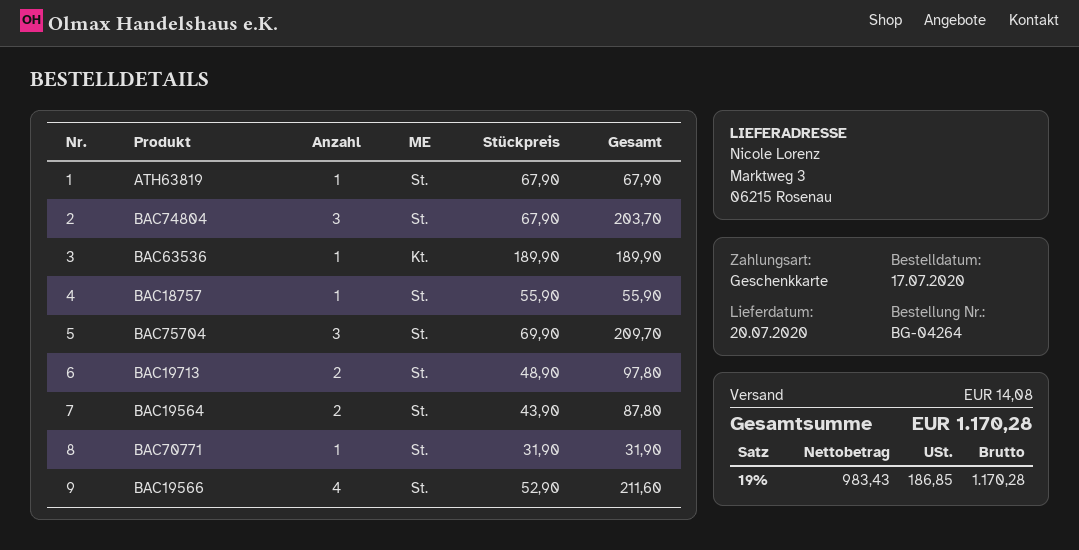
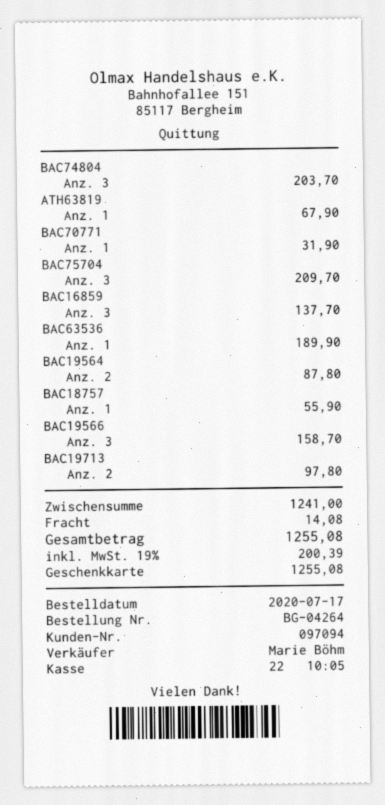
BAC19566: 4 for 211.60 -> 3 for 158.70
BAC16859: none -> 3 for 137.70
tax: 19% = 186.85 -> 19% = 200.39
total: 1170.28 -> 1255.08

